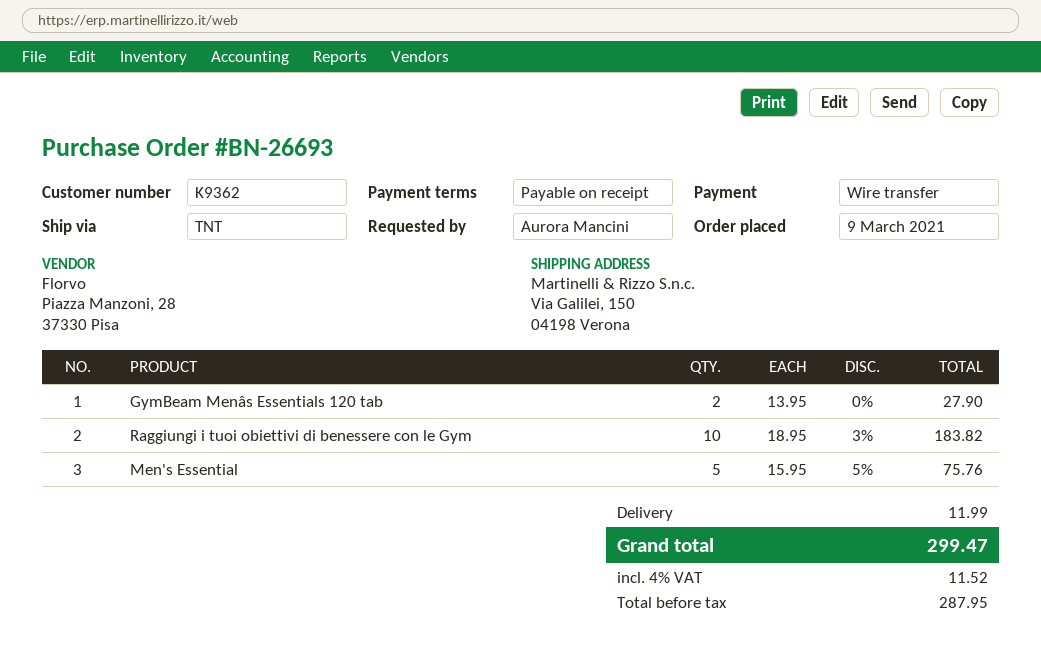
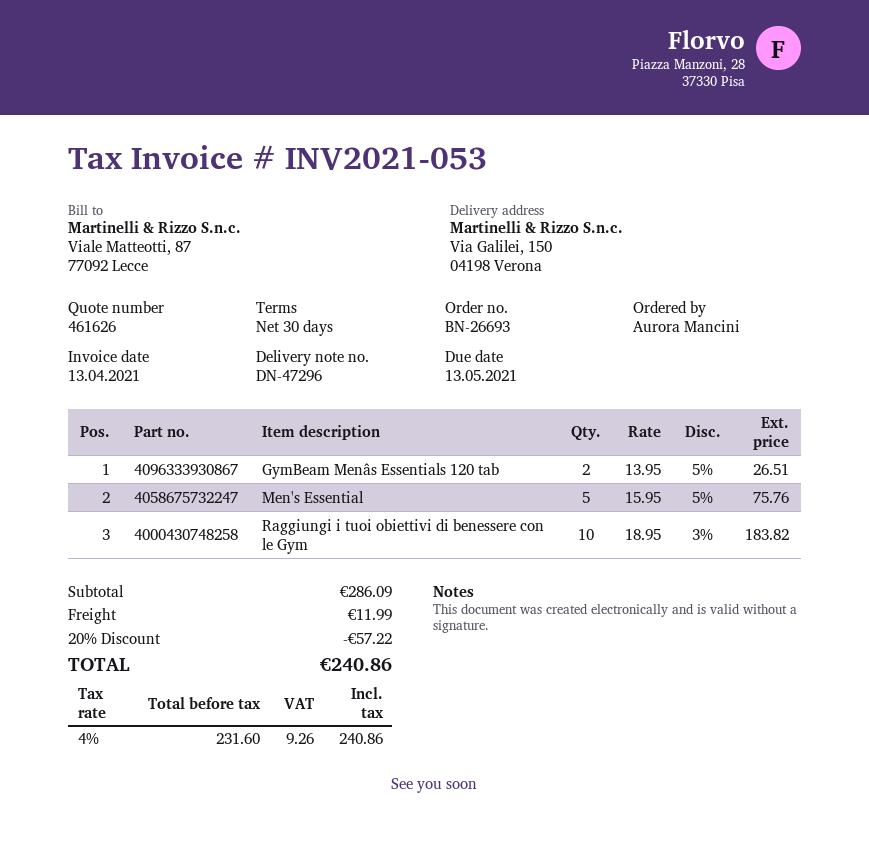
payment terms: on receipt -> 30 days
GymBeam Menâs Essentials 120 tab: 2 x 13.95 = 27.90 -> 2 x 13.95 - 5% = 26.51
discount: none -> 20% = 57.22
net: 287.95 -> 231.60
tax: 4% = 11.52 -> 4% = 9.26
total: 299.47 -> 240.86

